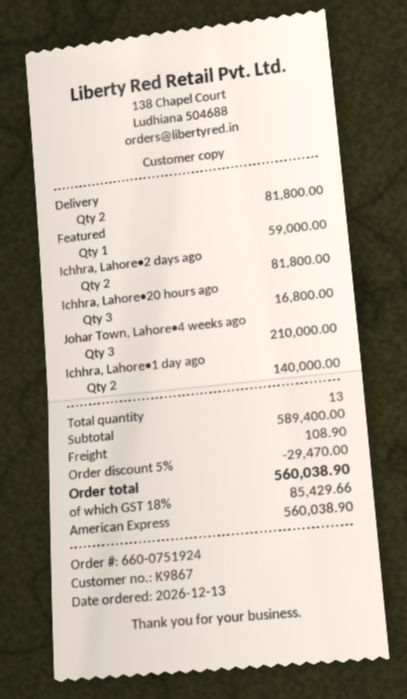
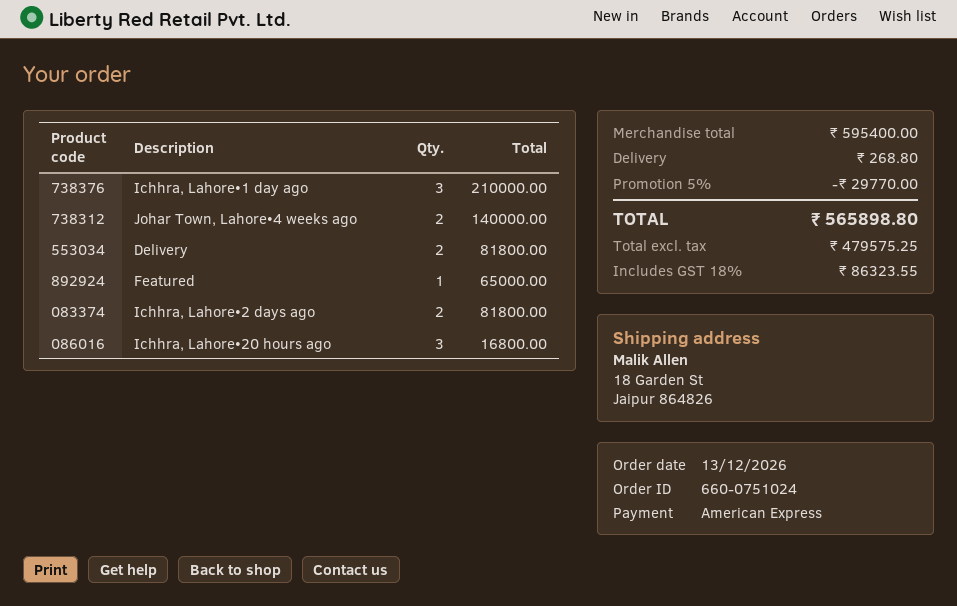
order number: 660-0751924 -> 660-0751024
Featured: 1 for 59000.00 -> 1 for 65000.00
Johar Town, Lahore•4 weeks ago: 3 for 210000.00 -> 2 for 140000.00
Ichhra, Lahore•1 day ago: 2 for 140000.00 -> 3 for 210000.00
subtotal: 589400.00 -> 595400.00
discount: 5% = 29470.00 -> 5% = 29770.00
shipping: 108.90 -> 268.80
tax: 18% = 85429.66 -> 18% = 86323.55
total: 560038.90 -> 565898.80

